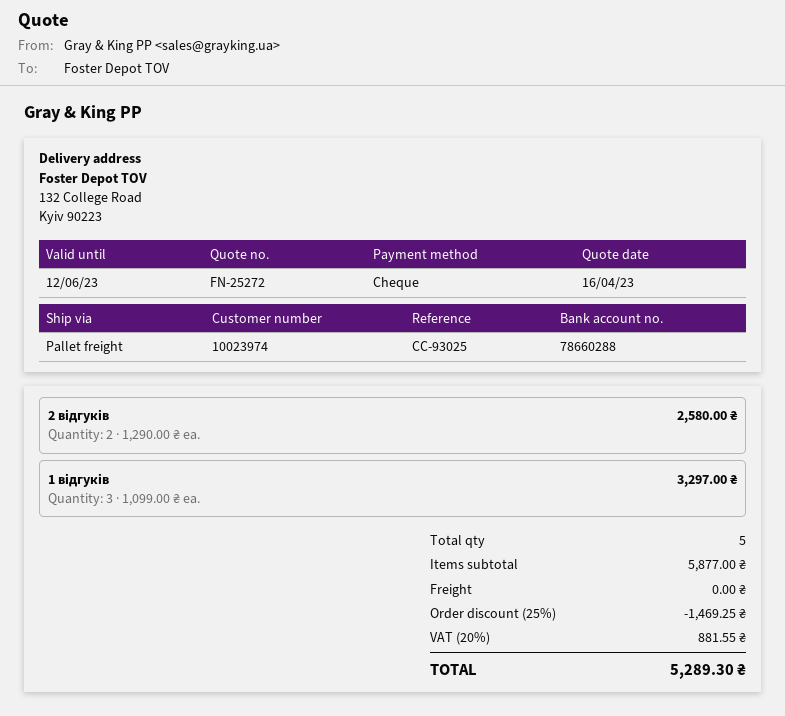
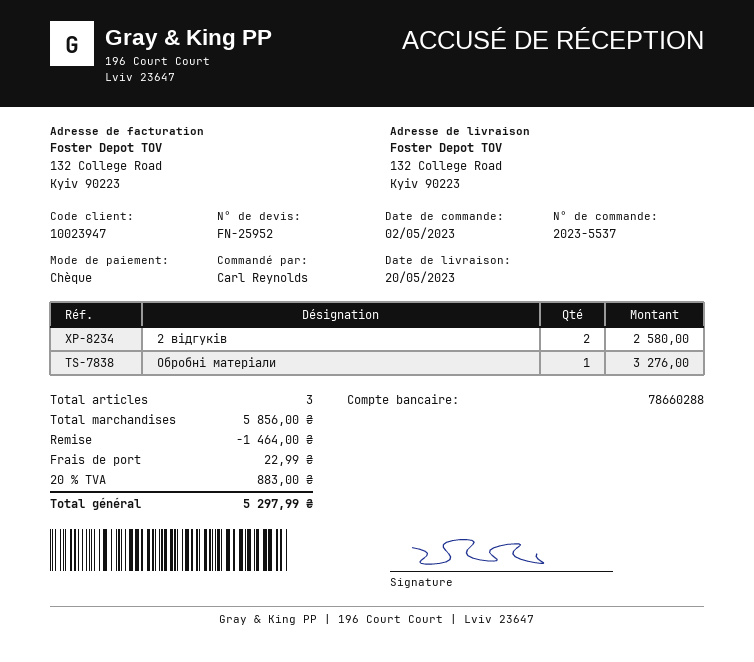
quote number: FN-25272 -> FN-25952
customer number: 10023974 -> 10023947
1 відгуків: 3 for 3297.00 -> none
Обробні матеріали: none -> 1 for 3276.00
total quantity: 5 -> 3
subtotal: 5877.00 -> 5856.00
discount: 1469.25 -> 1464.00
shipping: 0.00 -> 22.99
tax: 20% = 881.55 -> 20% = 883.00
total: 5289.30 -> 5297.99

